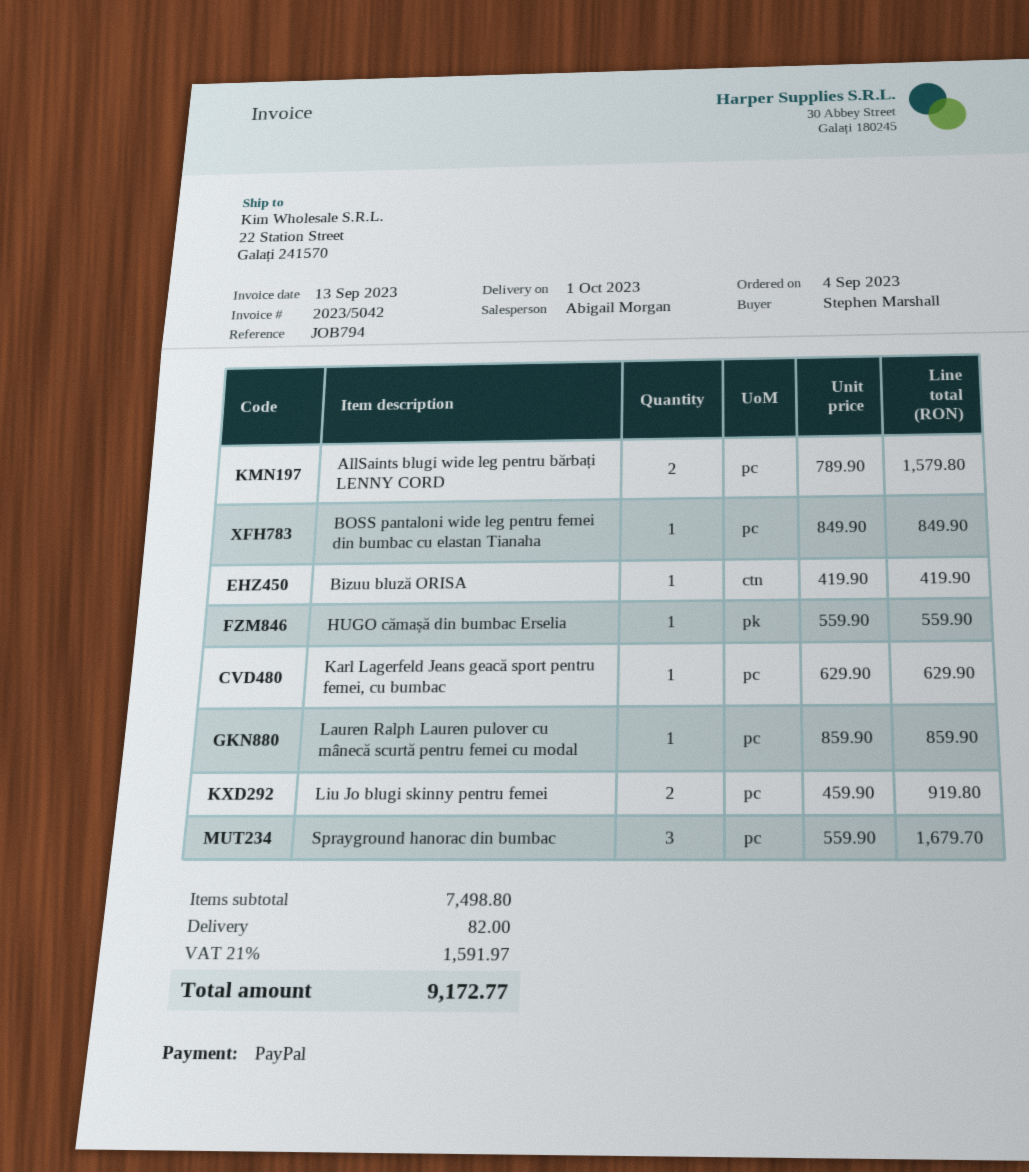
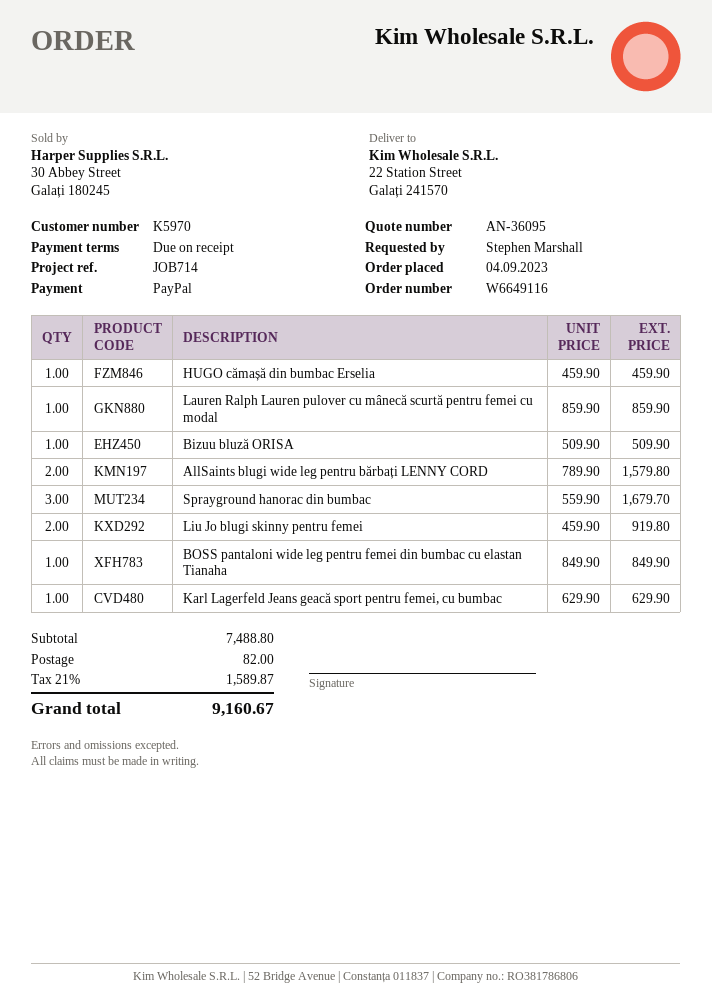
reference: JOB794 -> JOB714
Bizuu bluză ORISA: 1 x 419.90 = 419.90 -> 1 x 509.90 = 509.90
HUGO cămașă din bumbac Erselia: 1 x 559.90 = 559.90 -> 1 x 459.90 = 459.90
subtotal: 7498.80 -> 7488.80
tax: 21% = 1591.97 -> 21% = 1589.87
total: 9172.77 -> 9160.67

